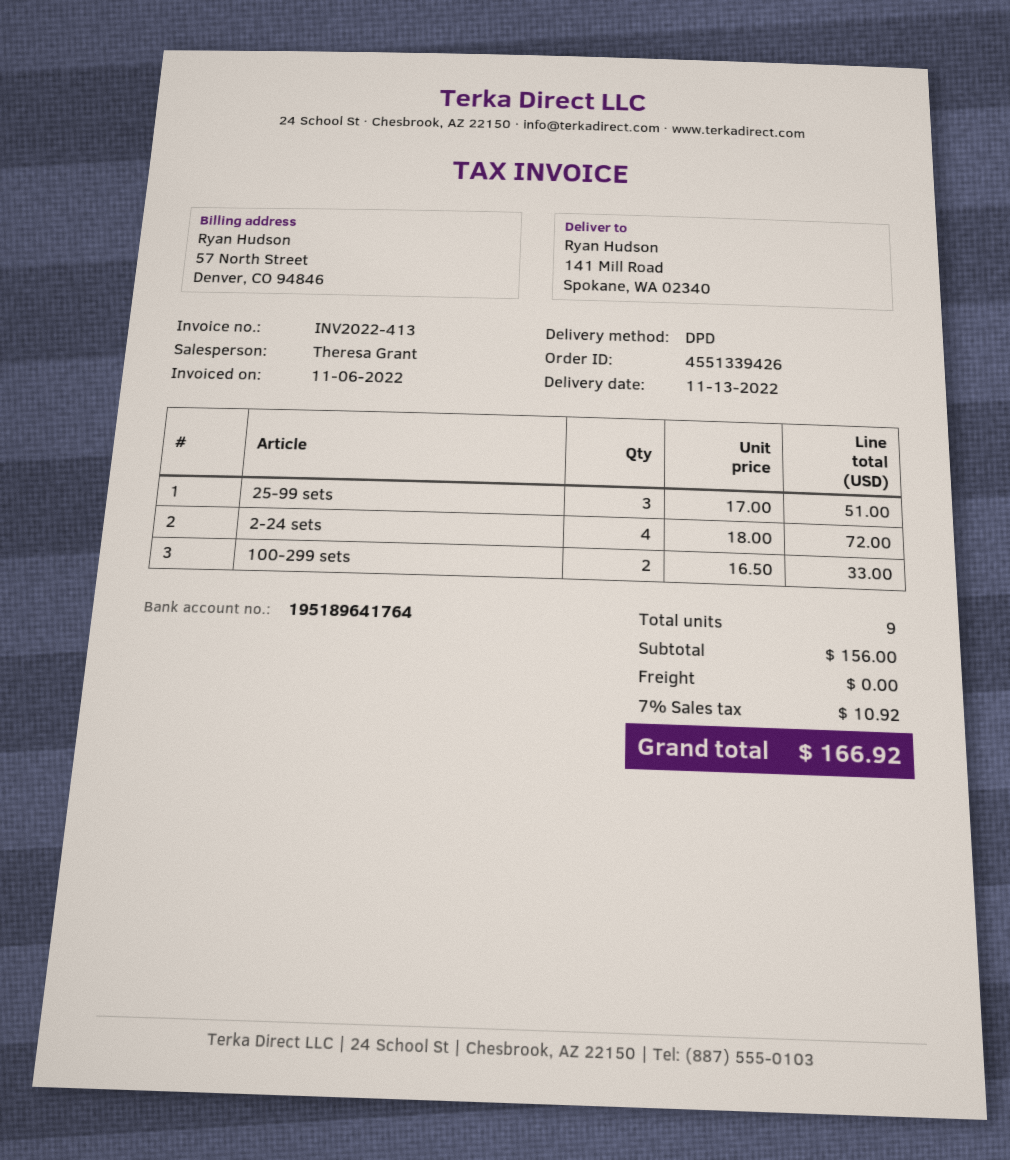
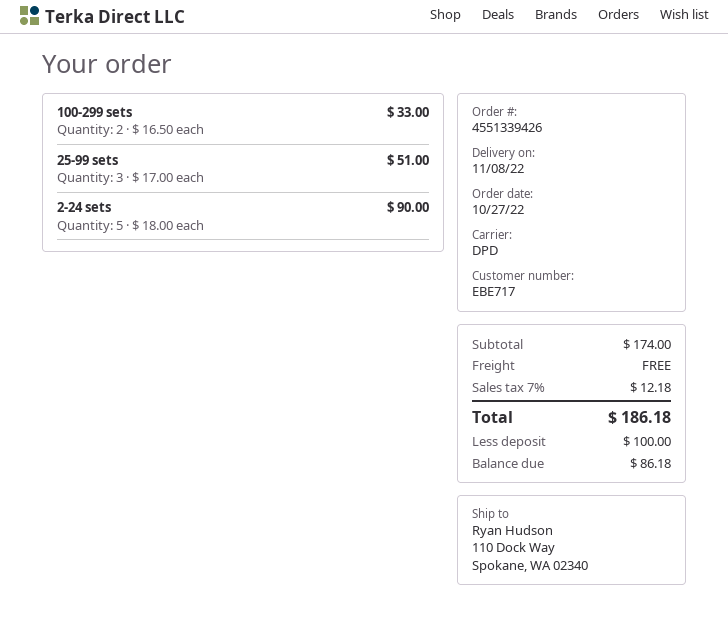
delivery date: 2022-11-13 -> 2022-11-08
ship to: 141 Mill Road, Spokane, WA 02340 -> 110 Dock Way, Spokane, WA 02340
2-24 sets: 4 x 18.00 = 72.00 -> 5 x 18.00 = 90.00
subtotal: 156.00 -> 174.00
tax: 7% = 10.92 -> 7% = 12.18
total: 166.92 -> 186.18

